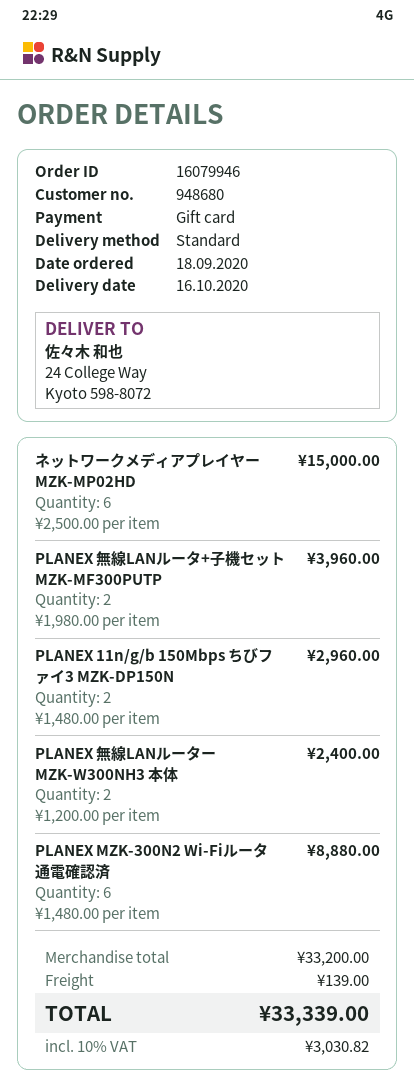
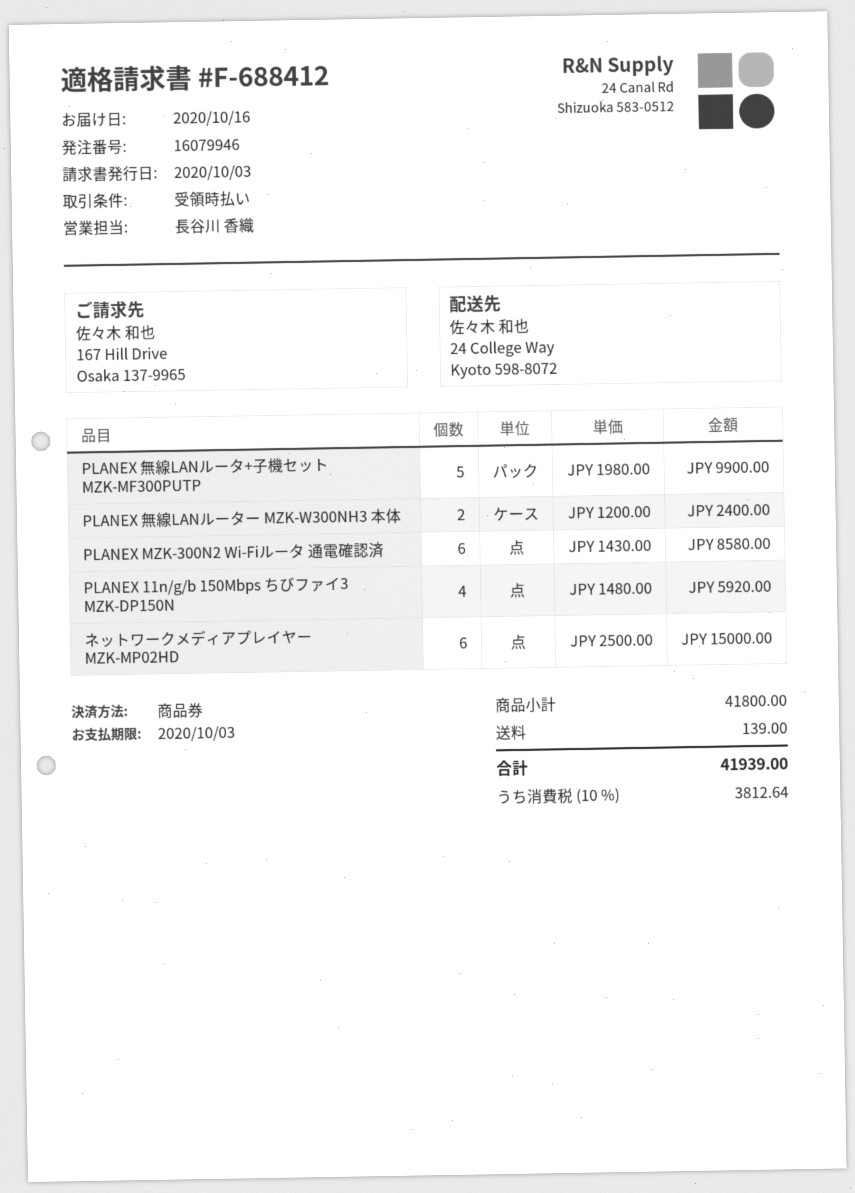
PLANEX 無線LANルータ+子機セット MZK-MF300PUTP: 2 x 1980.00 = 3960.00 -> 5 x 1980.00 = 9900.00
PLANEX 11n/g/b 150Mbps ちびファイ3 MZK-DP150N: 2 x 1480.00 = 2960.00 -> 4 x 1480.00 = 5920.00
PLANEX MZK-300N2 Wi-Fiルータ 通電確認済: 6 x 1480.00 = 8880.00 -> 6 x 1430.00 = 8580.00
subtotal: 33200.00 -> 41800.00
tax: 10% = 3030.82 -> 10% = 3812.64
total: 33339.00 -> 41939.00

